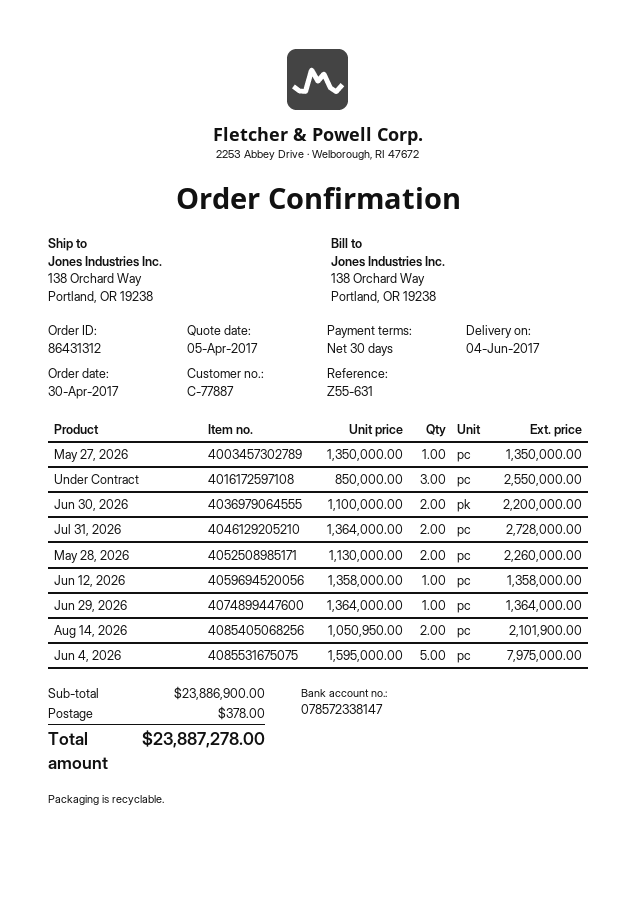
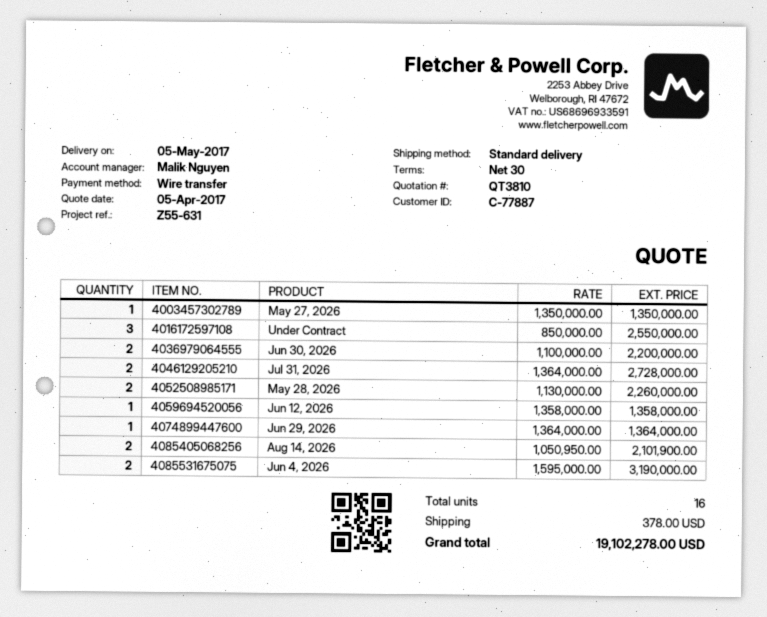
delivery date: 2017-06-04 -> 2017-05-05
Jun 4, 2026: 5 x 1595000.00 = 7975000.00 -> 2 x 1595000.00 = 3190000.00
total: 23887278.00 -> 19102278.00

